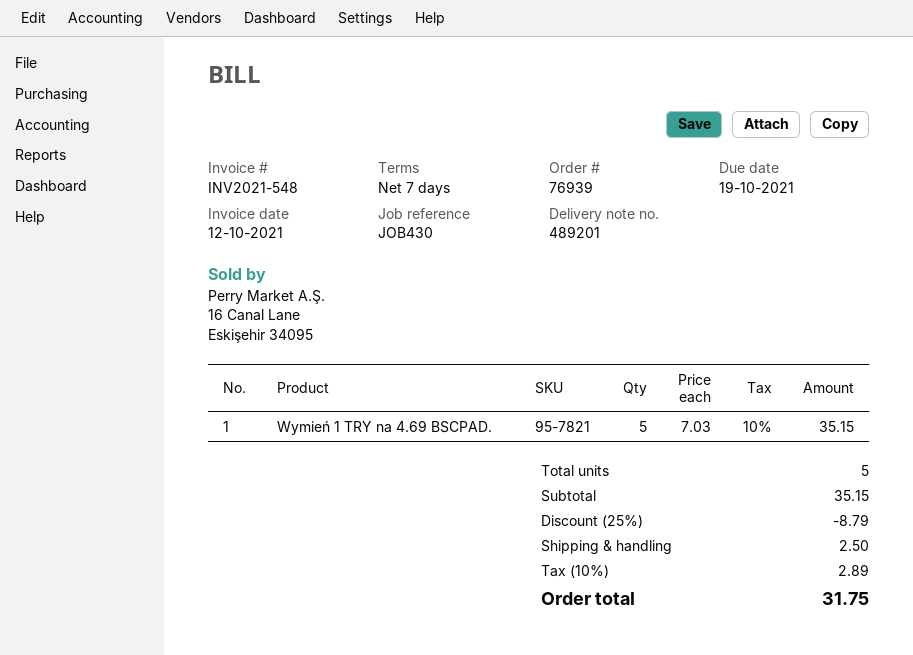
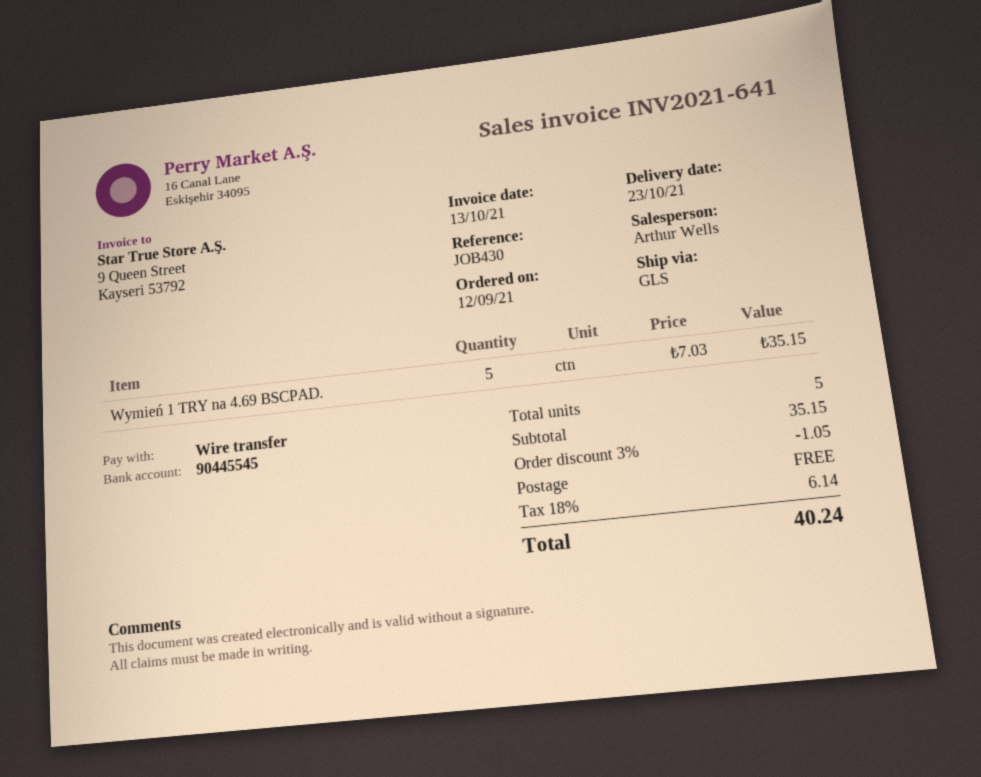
invoice number: INV2021-548 -> INV2021-641
invoice date: 2021-10-12 -> 2021-10-13
discount: 25% = 8.79 -> 3% = 1.05
shipping: 2.50 -> 0.00
tax: 10% = 2.89 -> 18% = 6.14
total: 31.75 -> 40.24

